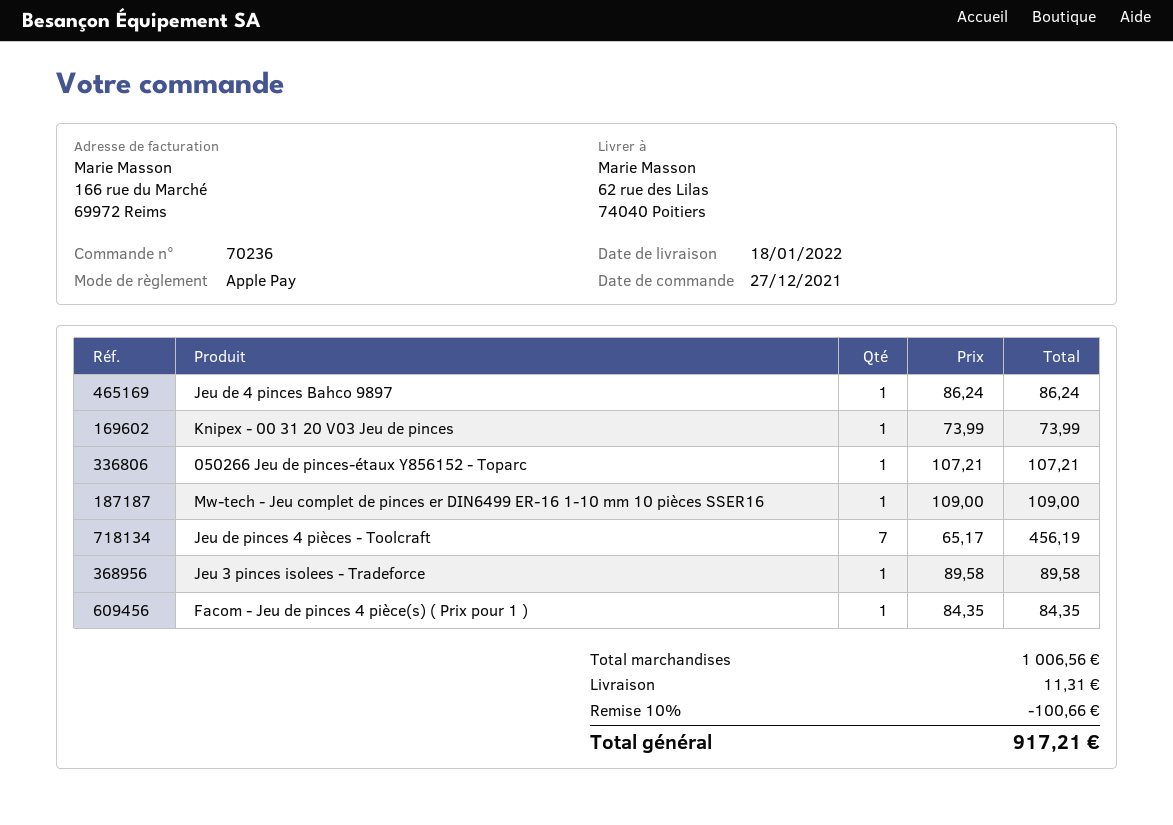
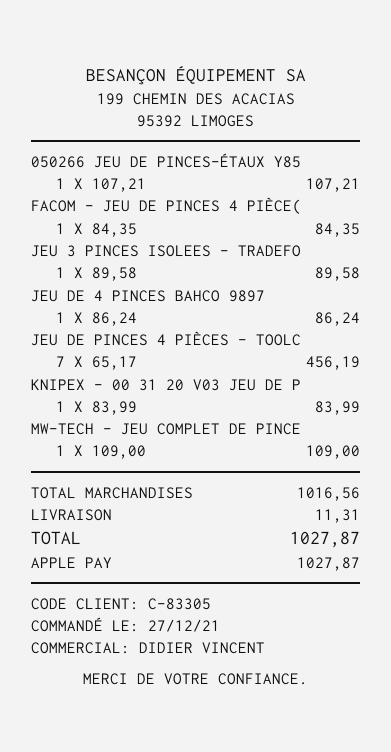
Knipex - 00 31 20 V03 Jeu de pinces: 1 x 73.99 = 73.99 -> 1 x 83.99 = 83.99
subtotal: 1006.56 -> 1016.56
discount: 10% = 100.66 -> none
total: 917.21 -> 1027.87

